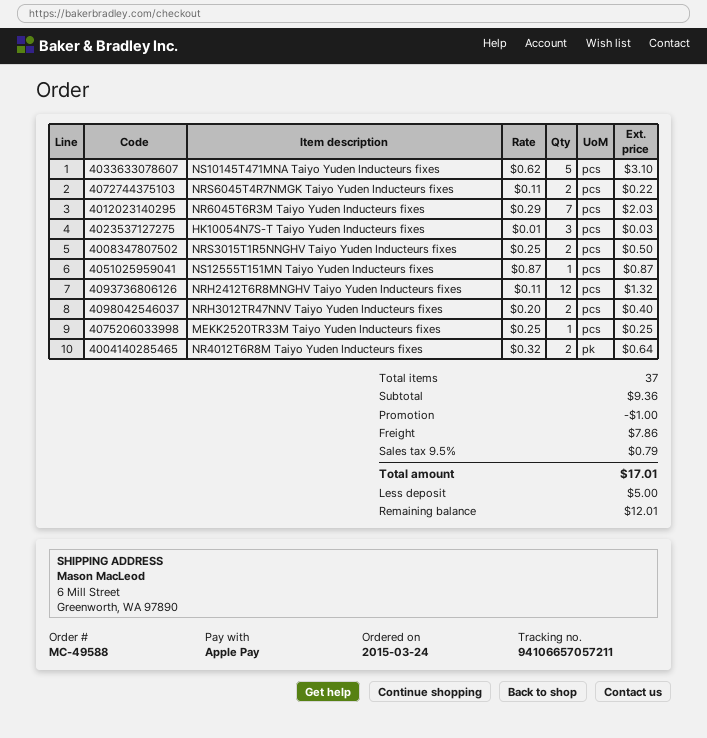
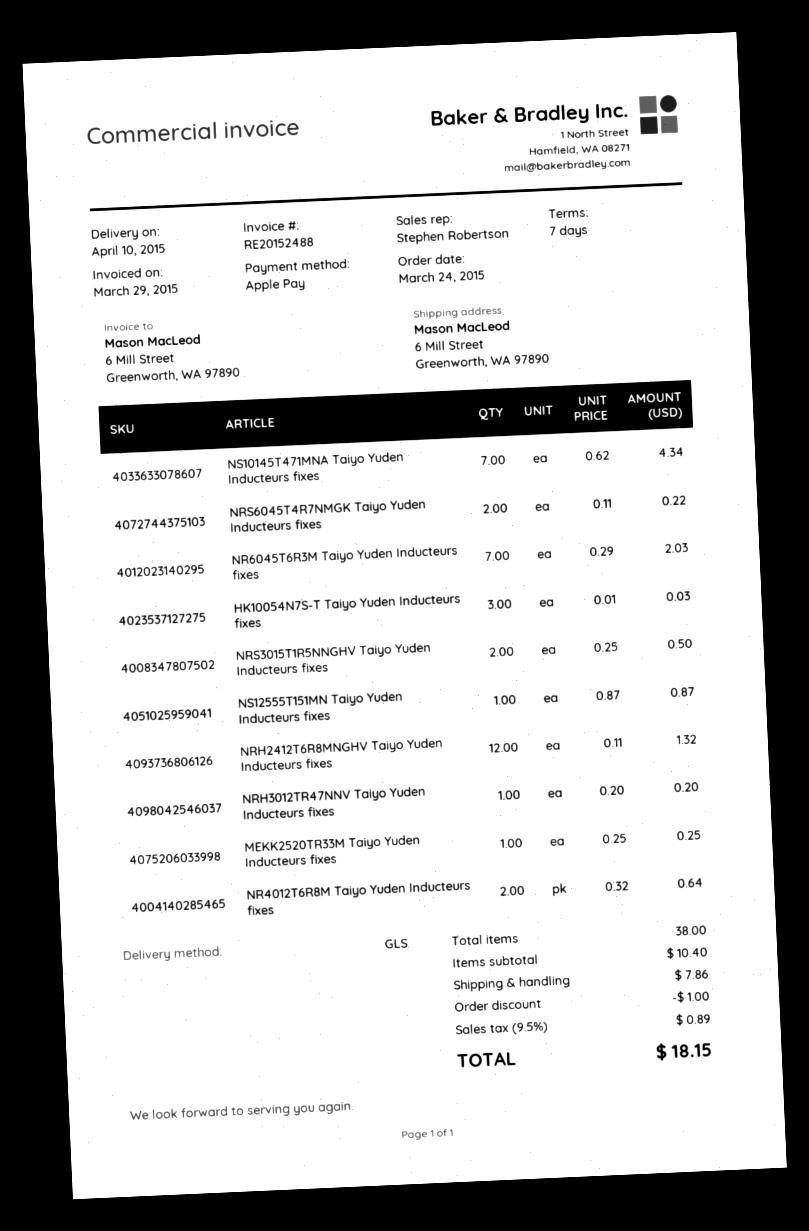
NS10145T471MNA Taiyo Yuden Inducteurs fixes: 5 x 0.62 = 3.10 -> 7 x 0.62 = 4.34
NRH3012TR47NNV Taiyo Yuden Inducteurs fixes: 2 x 0.20 = 0.40 -> 1 x 0.20 = 0.20
total quantity: 37 -> 38
subtotal: 9.36 -> 10.40
tax: 9.5% = 0.79 -> 9.5% = 0.89
total: 17.01 -> 18.15

